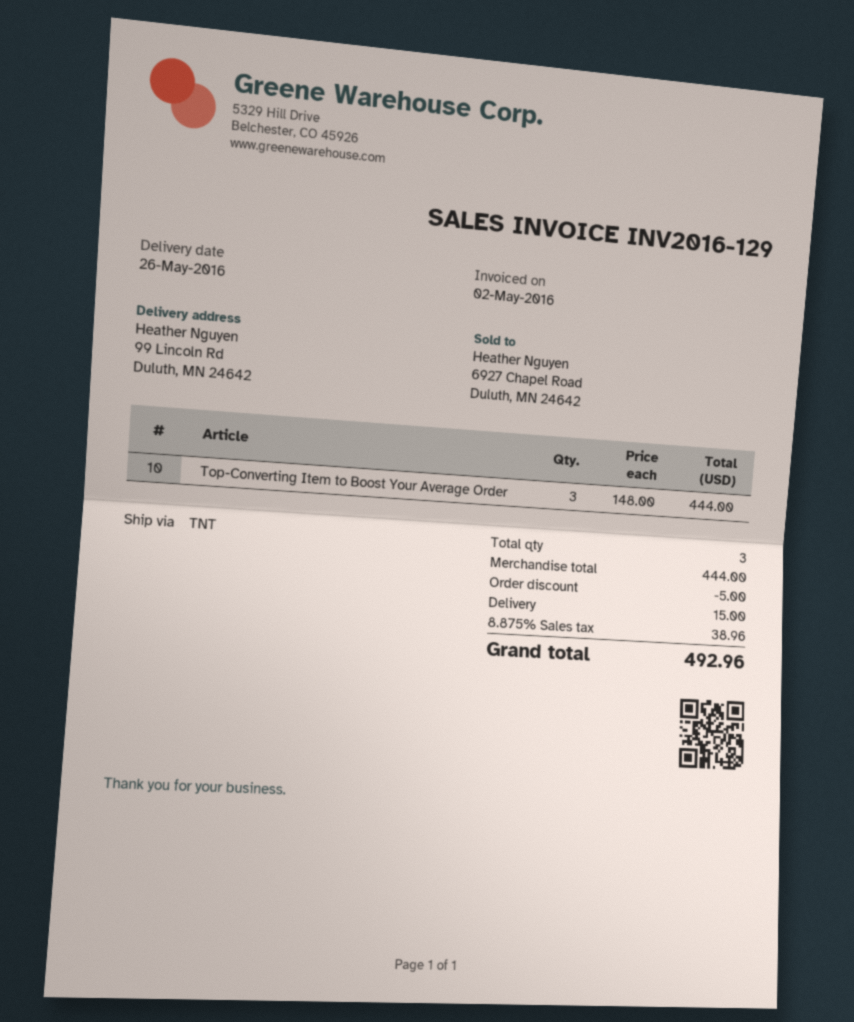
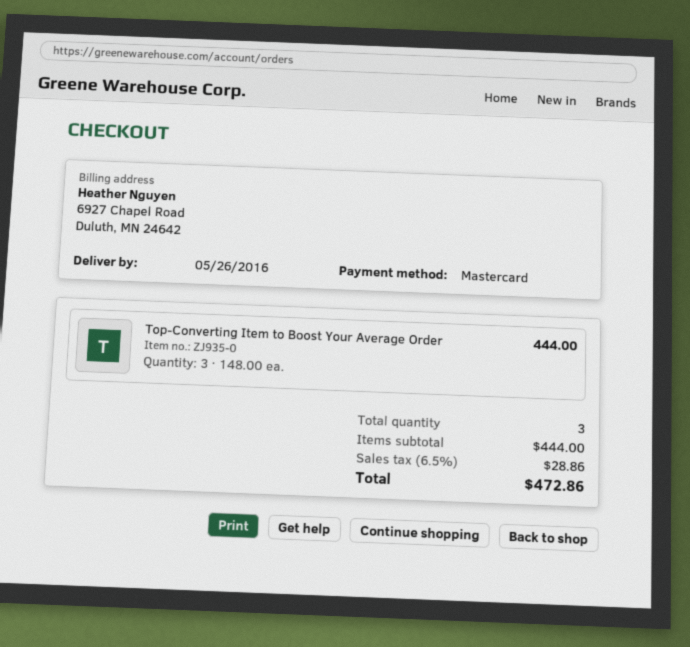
discount: 5.00 -> none
shipping: 15.00 -> none
tax: 8.875% = 38.96 -> 6.5% = 28.86
total: 492.96 -> 472.86

